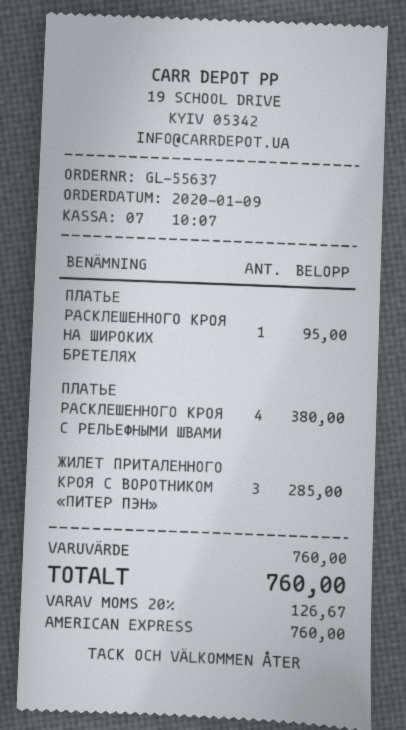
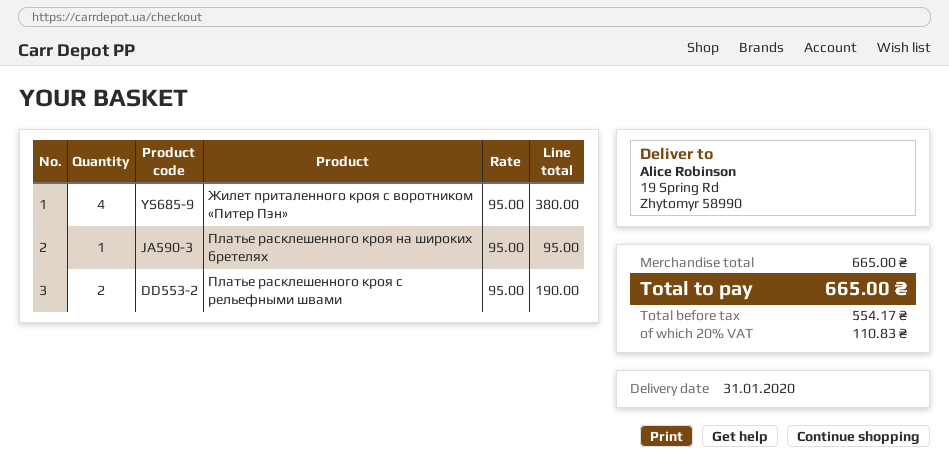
ПЛАТЬЕ РАСКЛЕШЕННОГО КРОЯ С РЕЛЬЕФНЫМИ ШВАМИ: 4 for 380.00 -> 2 for 190.00
ЖИЛЕТ ПРИТАЛЕННОГО КРОЯ С ВОРОТНИКОМ «ПИТЕР ПЭН»: 3 for 285.00 -> 4 for 380.00
subtotal: 760.00 -> 665.00
tax: 20% = 126.67 -> 20% = 110.83
total: 760.00 -> 665.00

